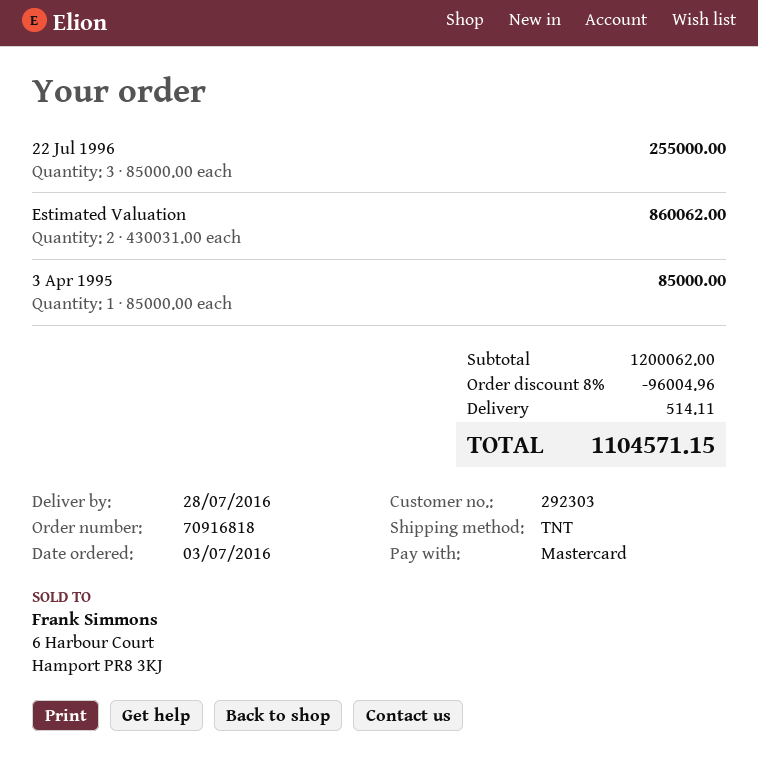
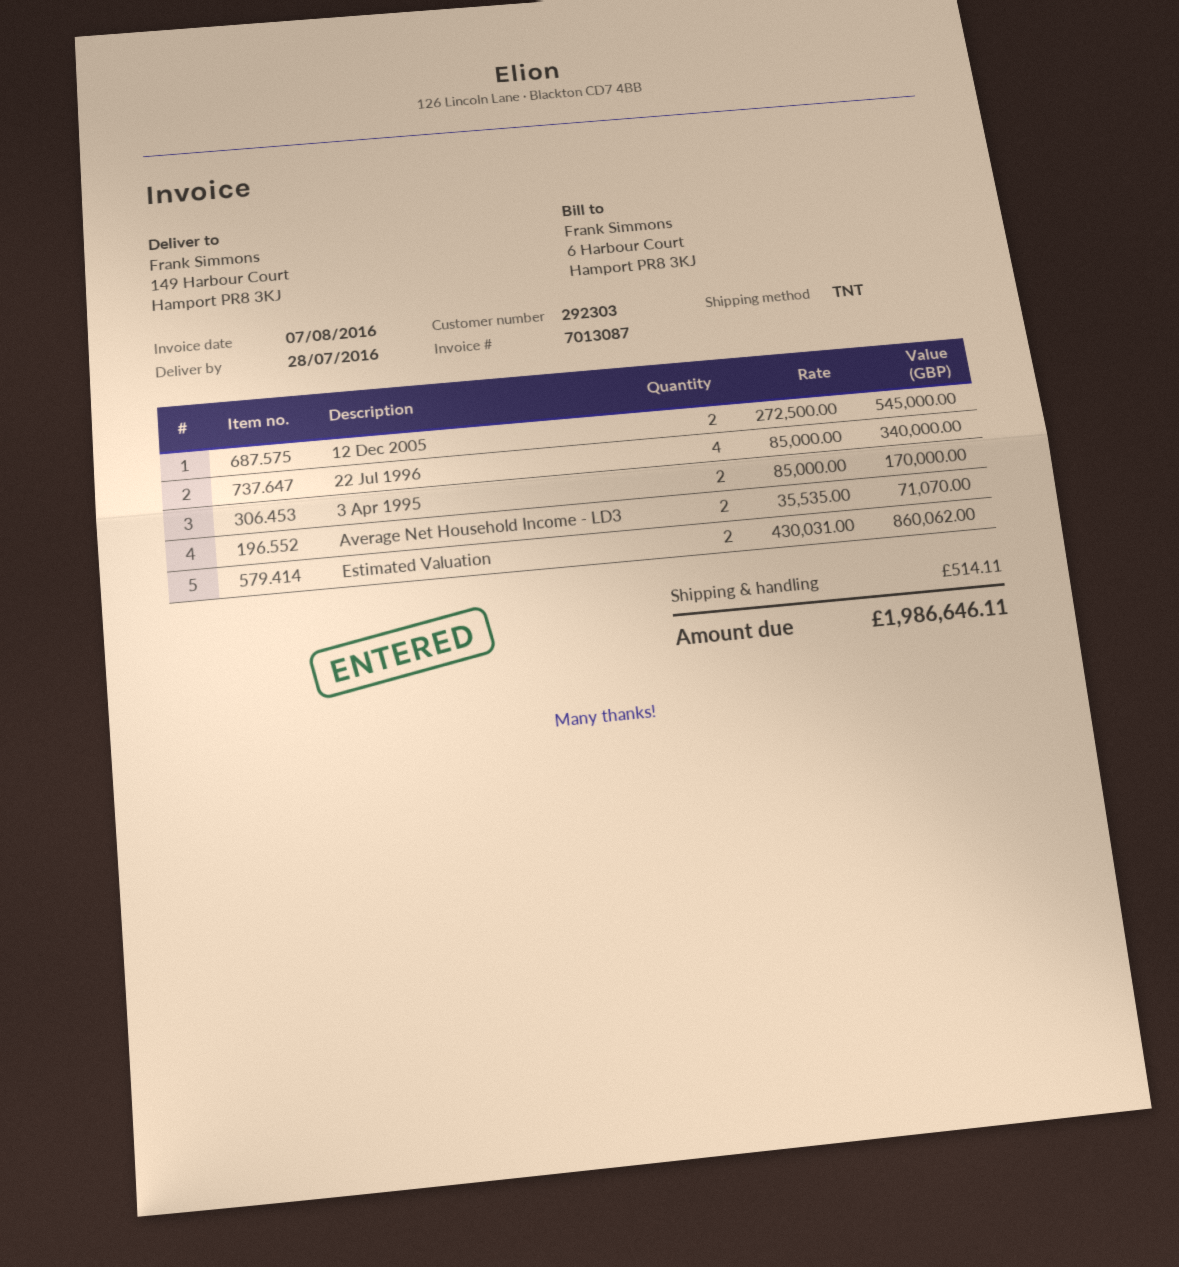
22 Jul 1996: 3 x 85000.00 = 255000.00 -> 4 x 85000.00 = 340000.00
3 Apr 1995: 1 x 85000.00 = 85000.00 -> 2 x 85000.00 = 170000.00
12 Dec 2005: none -> 2 x 272500.00 = 545000.00
Average Net Household Income - LD3: none -> 2 x 35535.00 = 71070.00
discount: 8% = 96004.96 -> none
total: 1104571.15 -> 1986646.11

